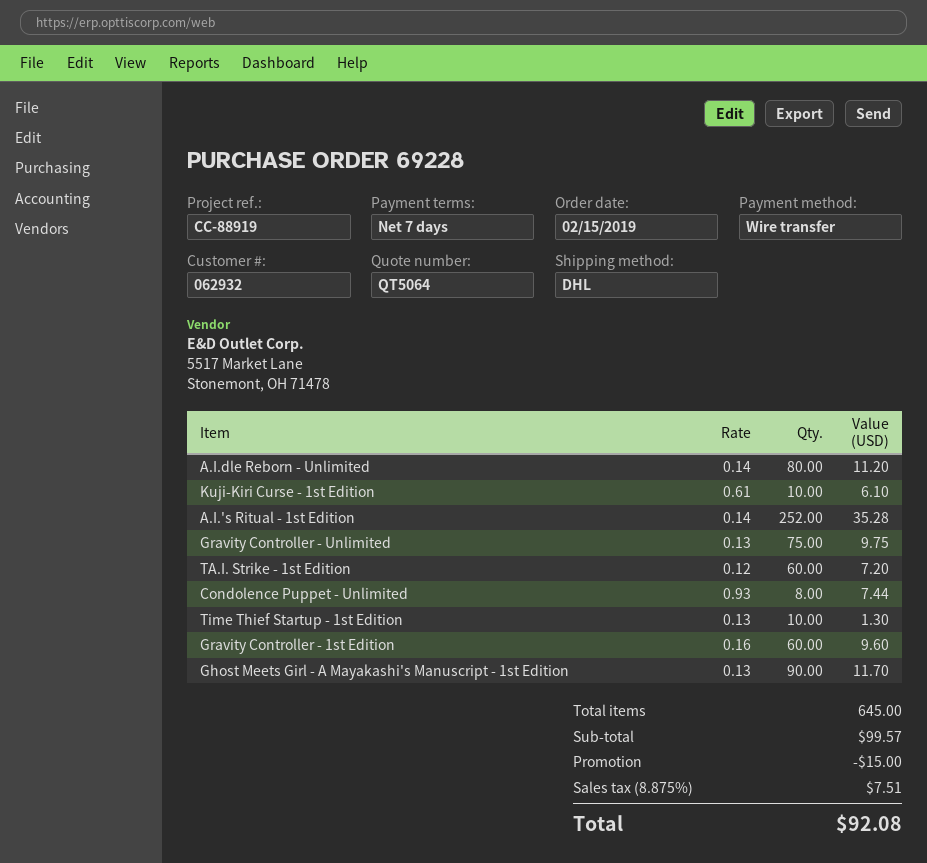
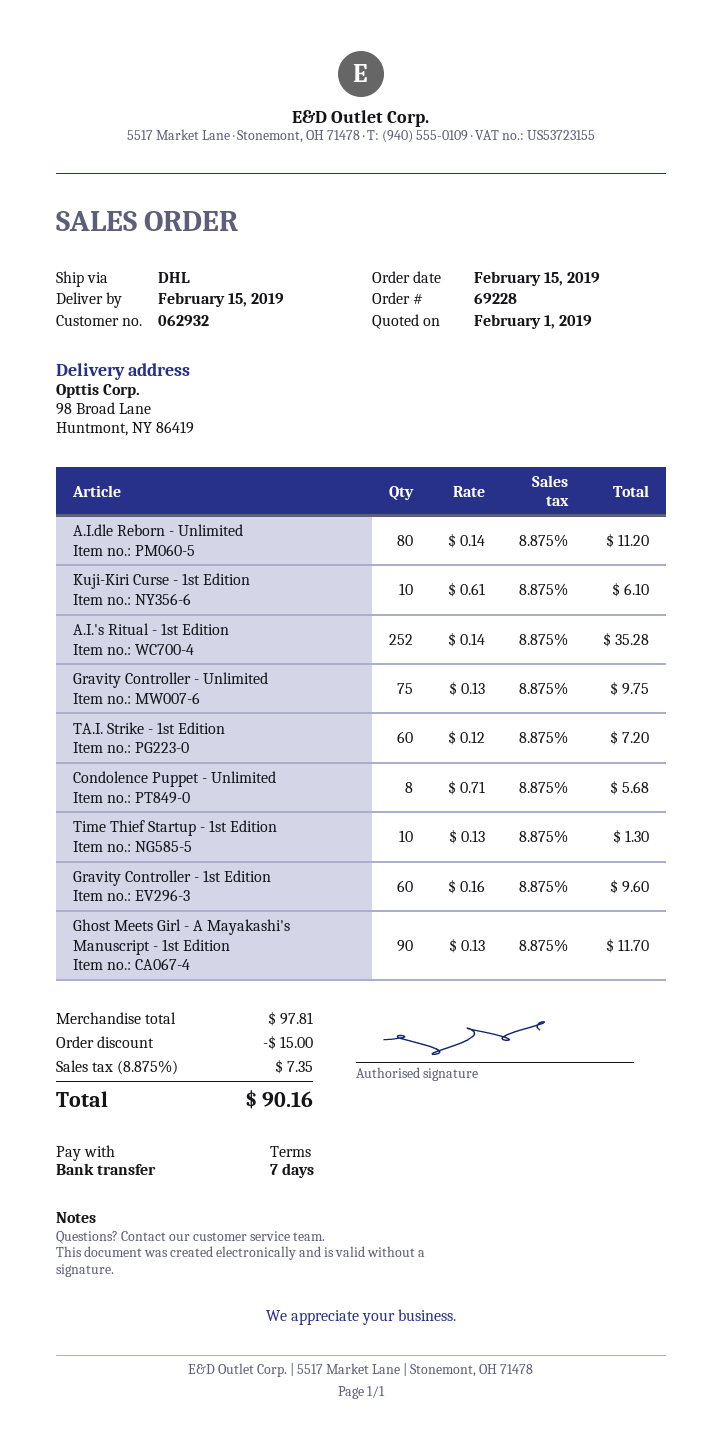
Condolence Puppet - Unlimited: 8 x 0.93 = 7.44 -> 8 x 0.71 = 5.68
subtotal: 99.57 -> 97.81
tax: 8.875% = 7.51 -> 8.875% = 7.35
total: 92.08 -> 90.16

